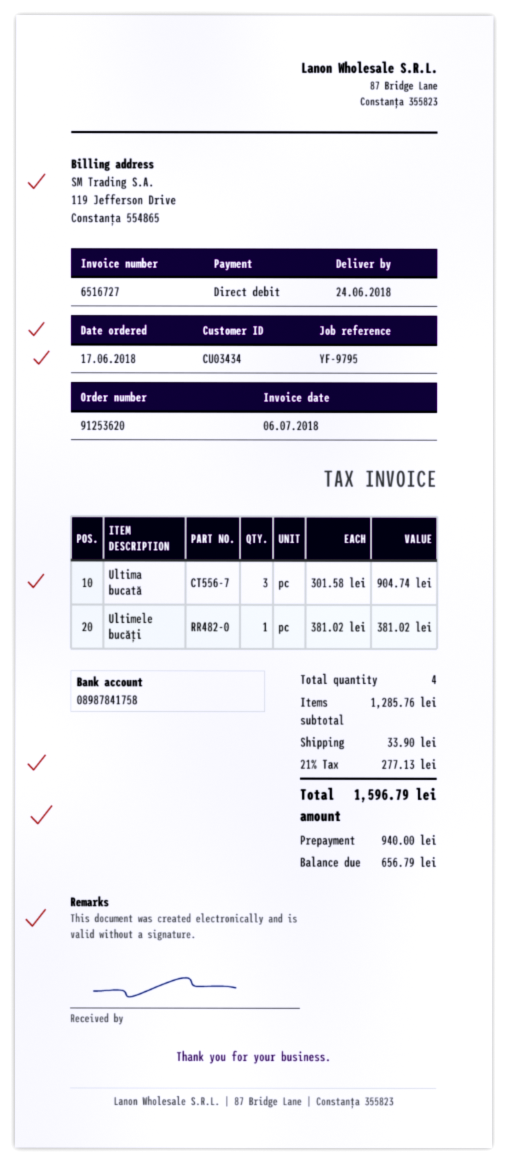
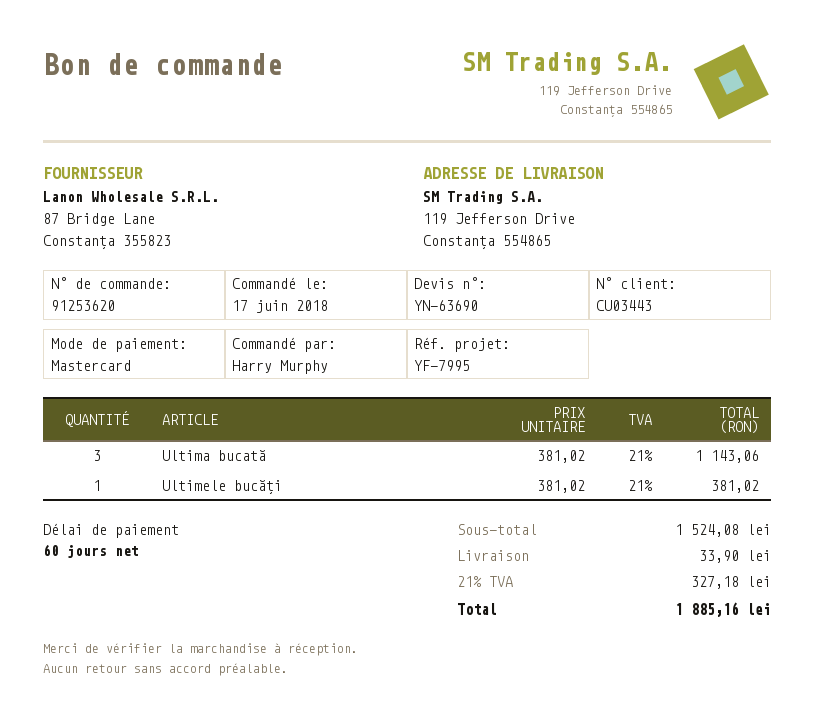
customer number: CU03434 -> CU03443
reference: YF-9795 -> YF-7995
payment method: direct debit -> Mastercard
Ultima bucată: 3 x 301.58 = 904.74 -> 3 x 381.02 = 1143.06
subtotal: 1285.76 -> 1524.08
tax: 21% = 277.13 -> 21% = 327.18
total: 1596.79 -> 1885.16

